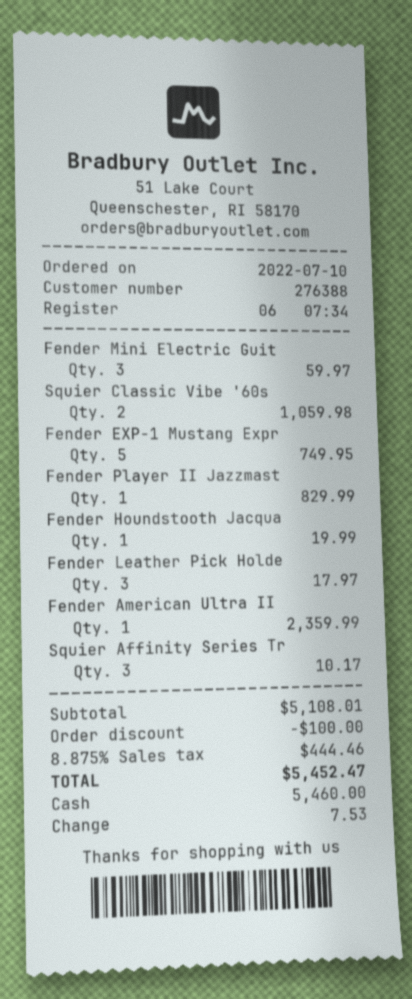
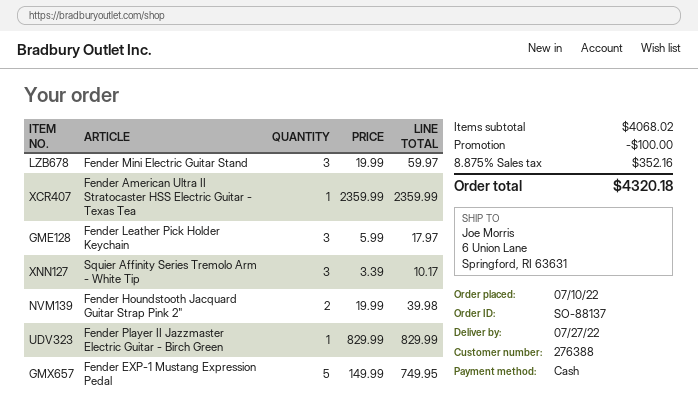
Squier Classic Vibe '60s: 2 for 1059.98 -> none
Fender Houndstooth Jacqua: 1 for 19.99 -> 2 for 39.98
subtotal: 5108.01 -> 4068.02
tax: 8.875% = 444.46 -> 8.875% = 352.16
total: 5452.47 -> 4320.18

